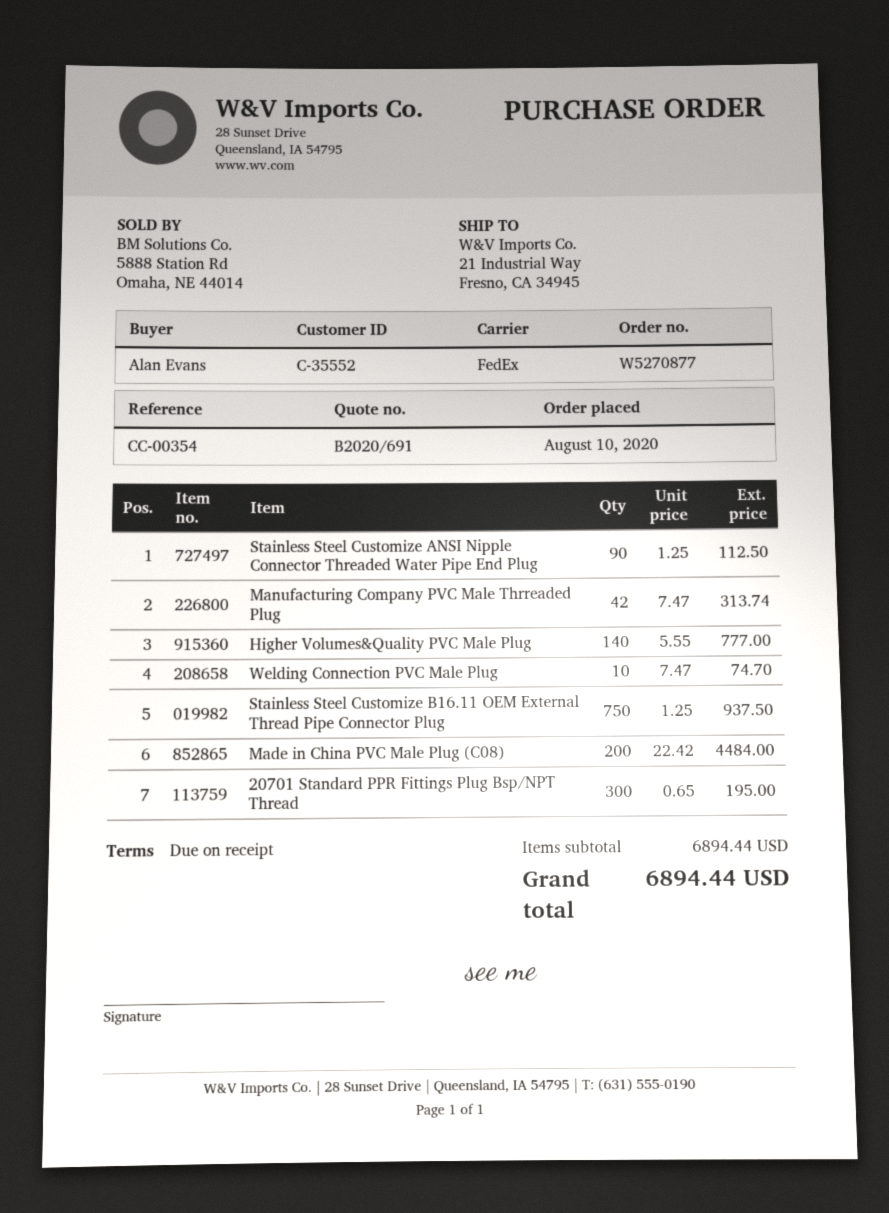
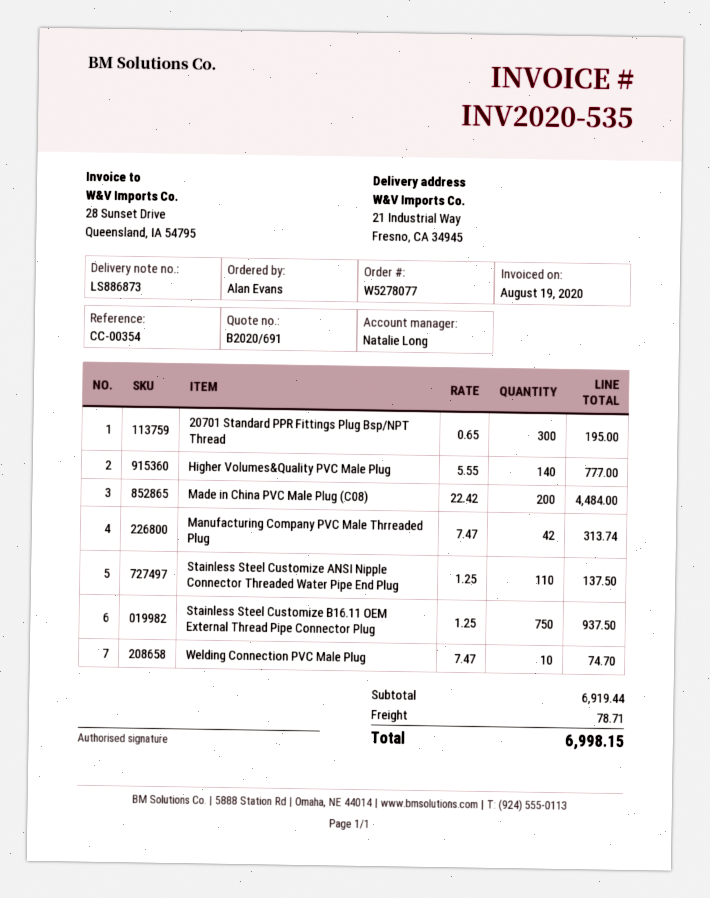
order number: W5270877 -> W5278077
Stainless Steel Customize ANSI Nipple Connector Threaded Water Pipe End Plug: 90 x 1.25 = 112.50 -> 110 x 1.25 = 137.50
subtotal: 6894.44 -> 6919.44
shipping: none -> 78.71
total: 6894.44 -> 6998.15

